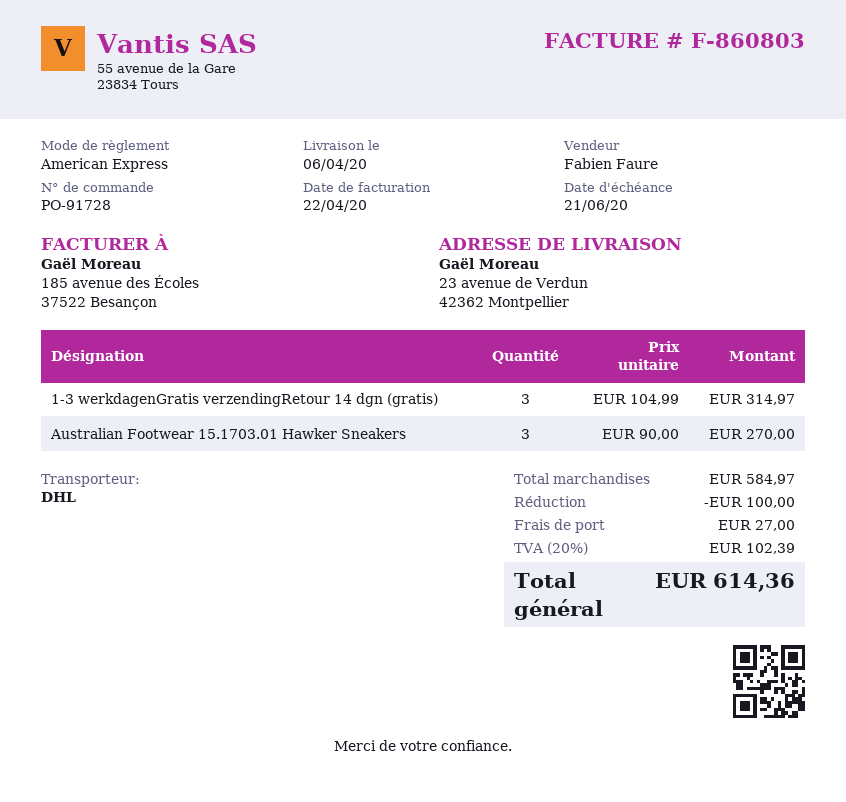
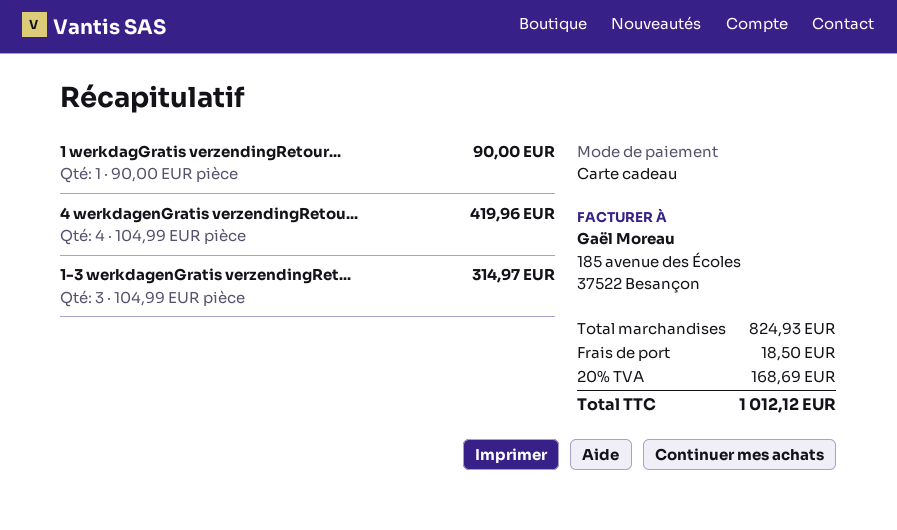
payment method: American Express -> gift card
Australian Footwear 15.1703.01 Hawker Sneakers: 3 x 90.00 = 270.00 -> none
1 werkdagGratis verzendingRetour...: none -> 1 x 90.00 = 90.00
4 werkdagenGratis verzendingRetou...: none -> 4 x 104.99 = 419.96
subtotal: 584.97 -> 824.93
discount: 100.00 -> none
shipping: 27.00 -> 18.50
tax: 20% = 102.39 -> 20% = 168.69
total: 614.36 -> 1012.12

